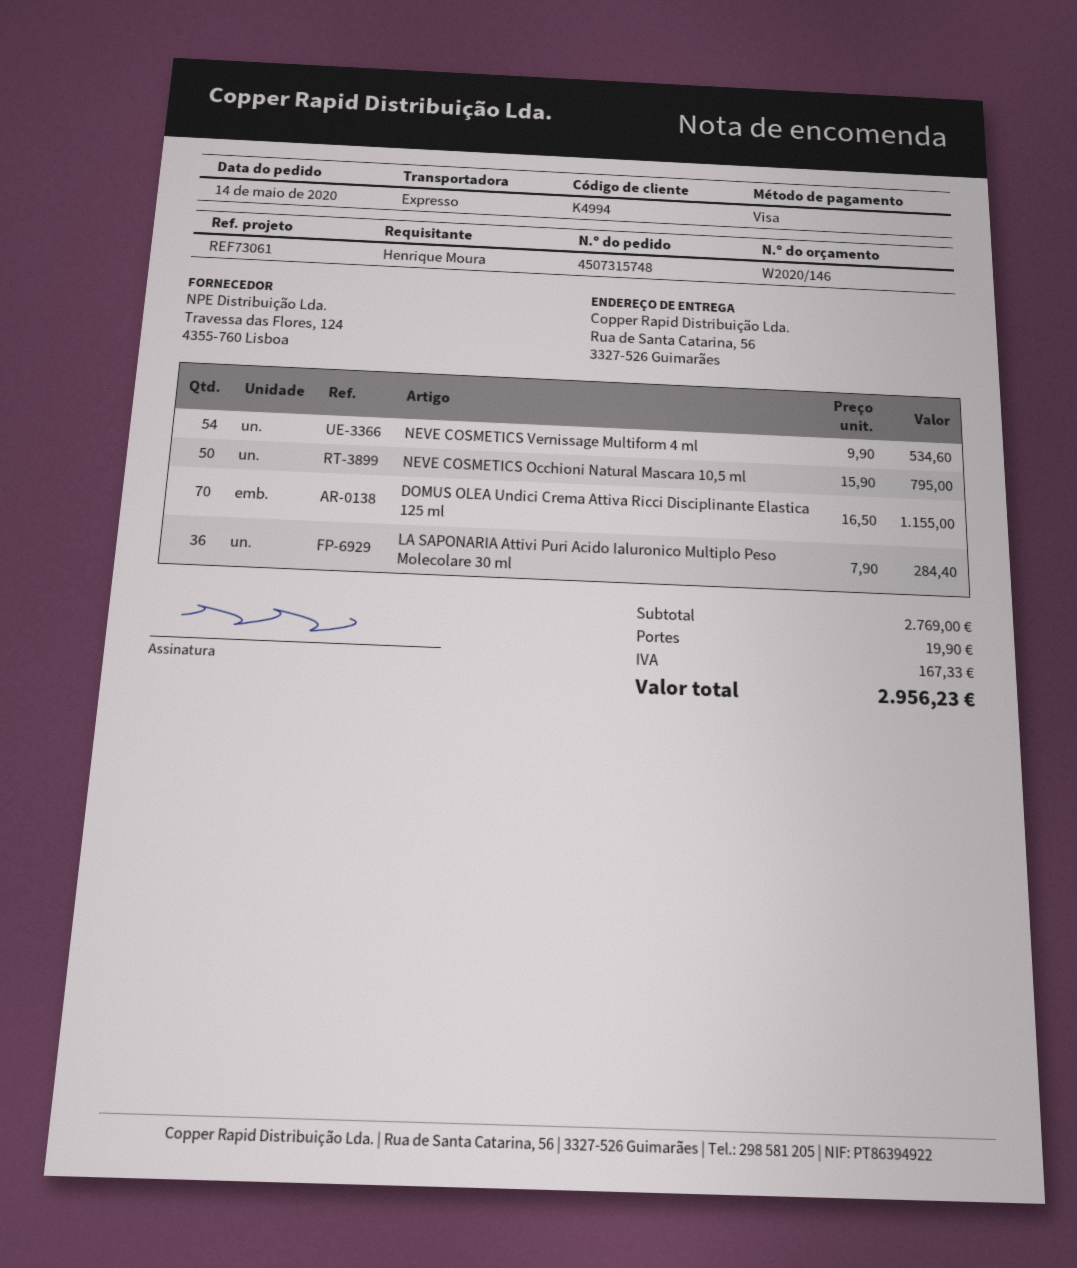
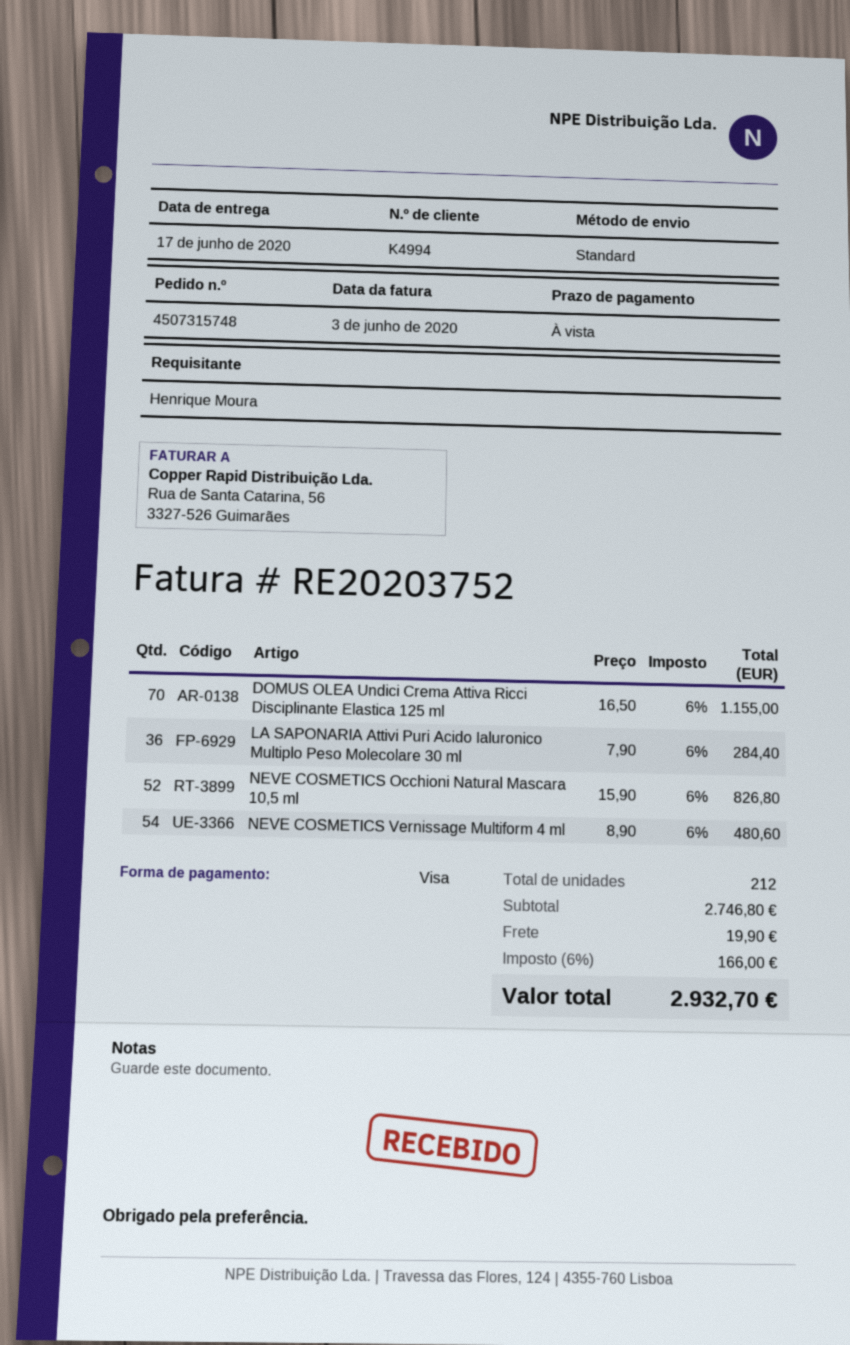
shipping method: express -> standard
NEVE COSMETICS Vernissage Multiform 4 ml: 54 x 9.90 = 534.60 -> 54 x 8.90 = 480.60
NEVE COSMETICS Occhioni Natural Mascara 10,5 ml: 50 x 15.90 = 795.00 -> 52 x 15.90 = 826.80
subtotal: 2769.00 -> 2746.80
tax: 167.33 -> 166.00
total: 2956.23 -> 2932.70

